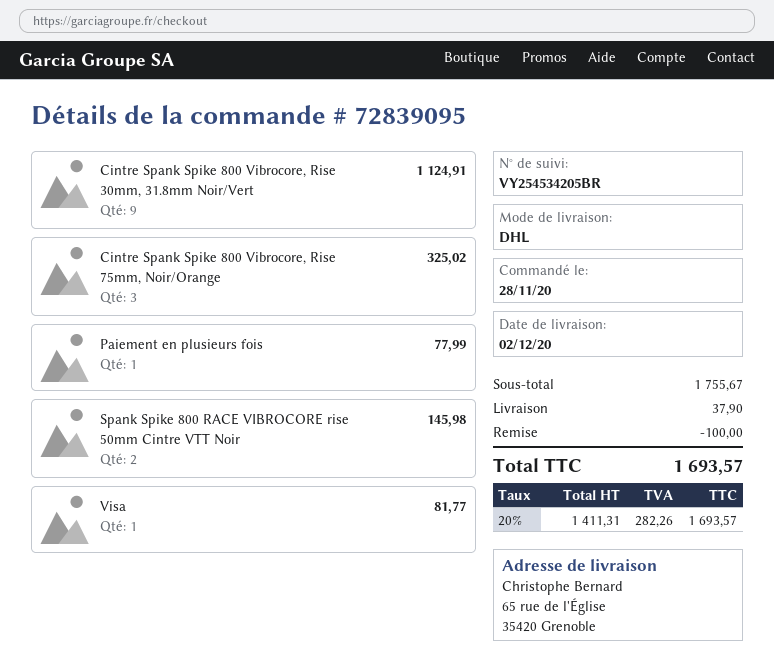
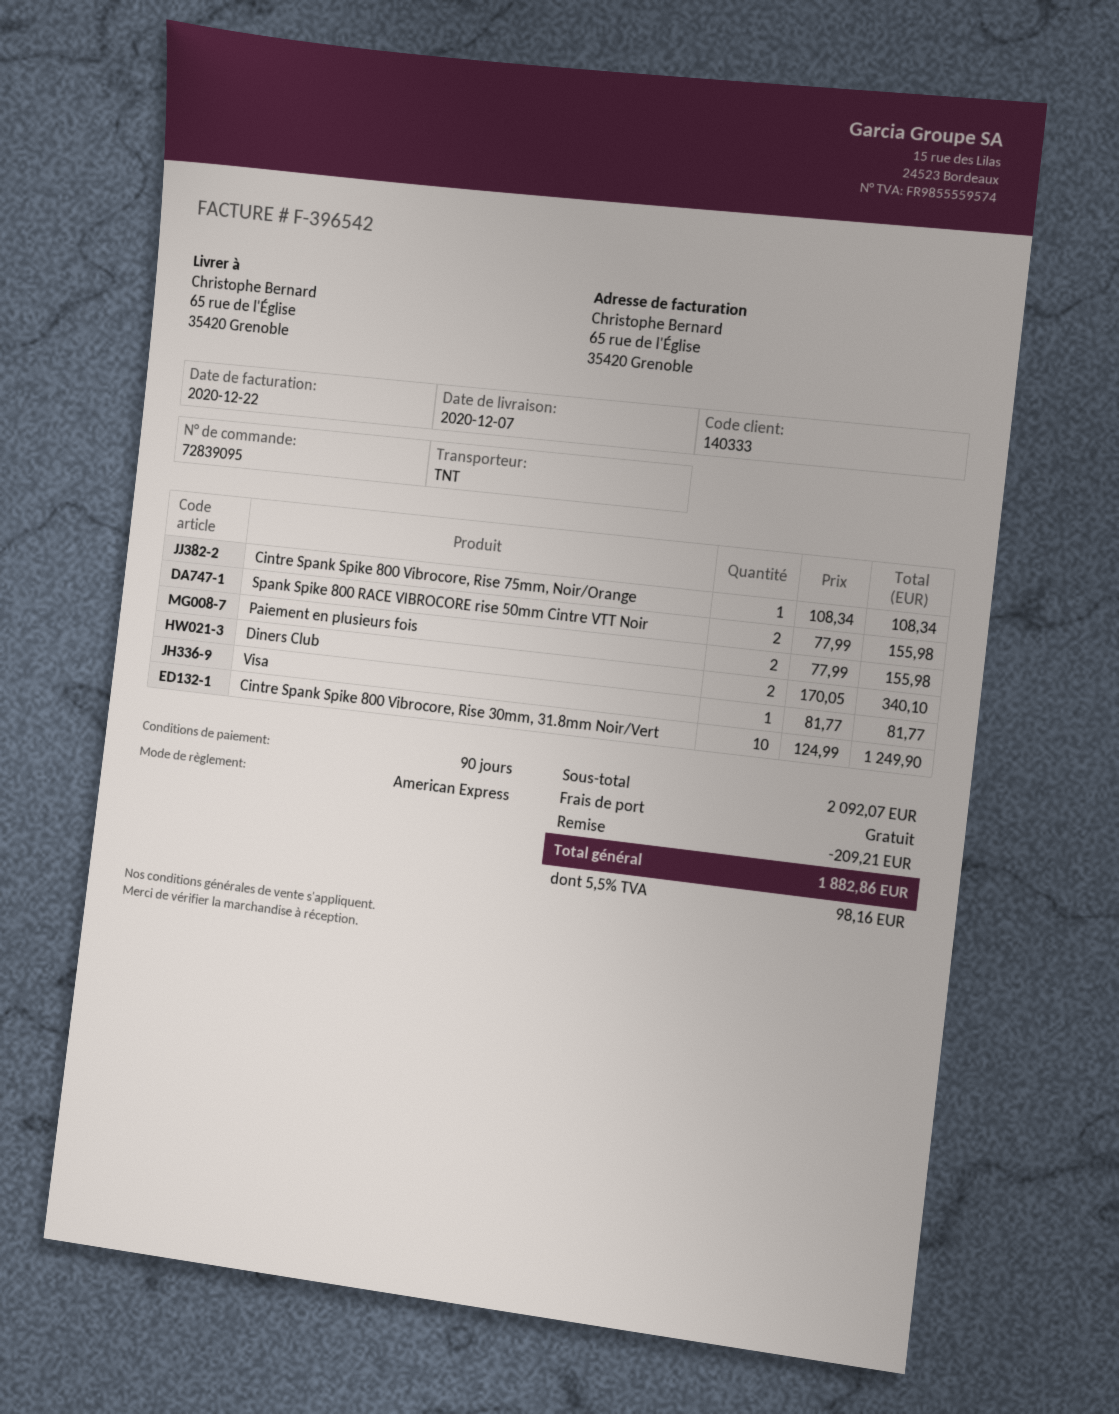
delivery date: 2020-12-02 -> 2020-12-07
shipping method: DHL -> TNT
Cintre Spank Spike 800 Vibrocore, Rise 30mm, 31.8mm Noir/Vert: 9 for 1124.91 -> 10 for 1249.90
Cintre Spank Spike 800 Vibrocore, Rise 75mm, Noir/Orange: 3 for 325.02 -> 1 for 108.34
Paiement en plusieurs fois: 1 for 77.99 -> 2 for 155.98
Spank Spike 800 RACE VIBROCORE rise 50mm Cintre VTT Noir: 2 for 145.98 -> 2 for 155.98
Diners Club: none -> 2 for 340.10
subtotal: 1755.67 -> 2092.07
discount: 100.00 -> 209.21
shipping: 37.90 -> 0.00
tax: 20% = 282.26 -> 5.5% = 98.16
total: 1693.57 -> 1882.86

